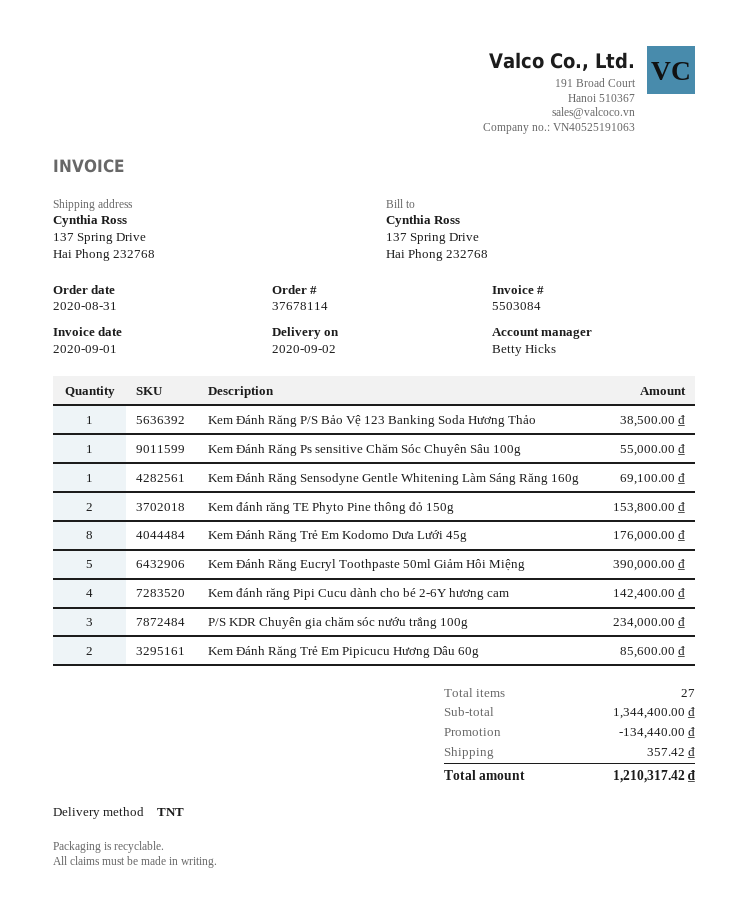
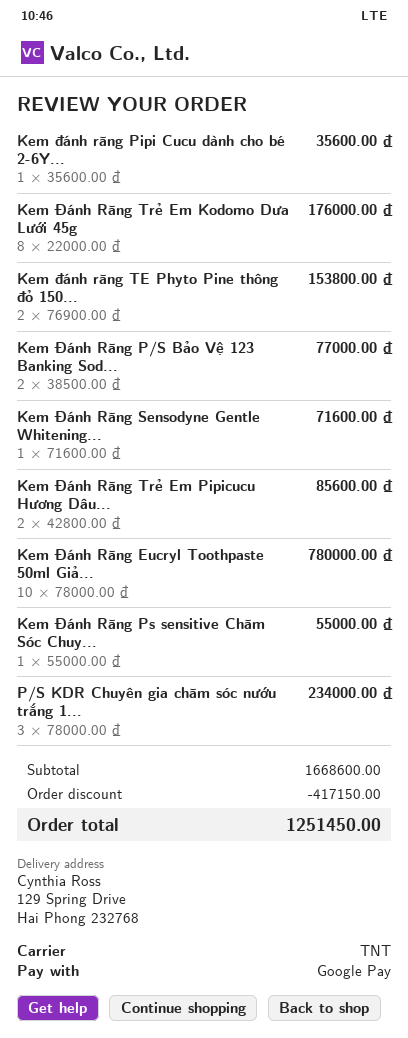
ship to: 137 Spring Drive, Hai Phong 232768 -> 129 Spring Drive, Hai Phong 232768
Kem Đánh Răng P/S Bảo Vệ 123 Banking Soda Hương Thảo: 1 for 38500.00 -> 2 for 77000.00
Kem Đánh Răng Sensodyne Gentle Whitening Làm Sáng Răng 160g: 1 for 69100.00 -> 1 for 71600.00
Kem Đánh Răng Eucryl Toothpaste 50ml Giảm Hôi Miệng: 5 for 390000.00 -> 10 for 780000.00
Kem đánh răng Pipi Cucu dành cho bé 2-6Y hương cam: 4 for 142400.00 -> 1 for 35600.00
subtotal: 1344400.00 -> 1668600.00
discount: 134440.00 -> 417150.00
shipping: 357.42 -> none
total: 1210317.42 -> 1251450.00

